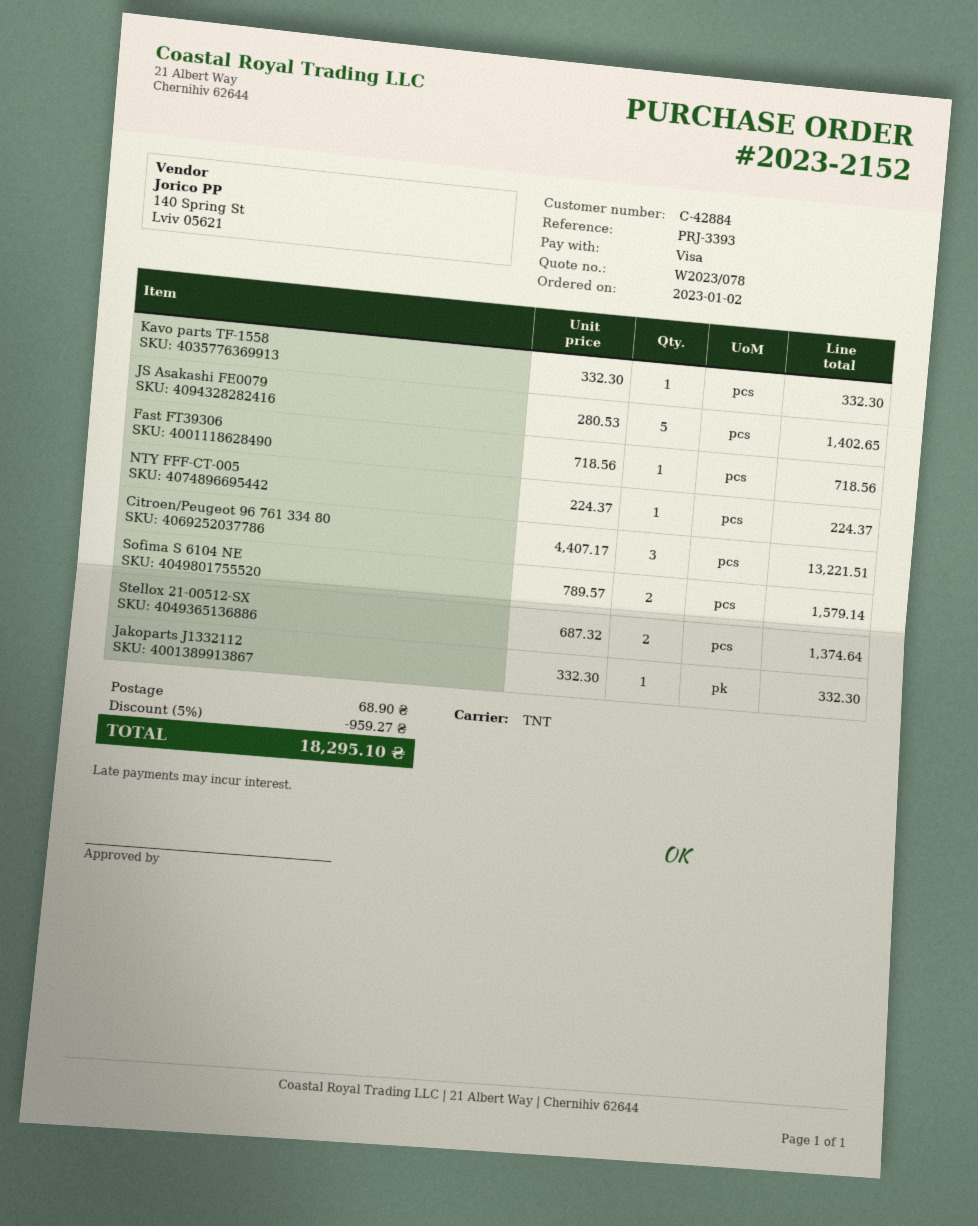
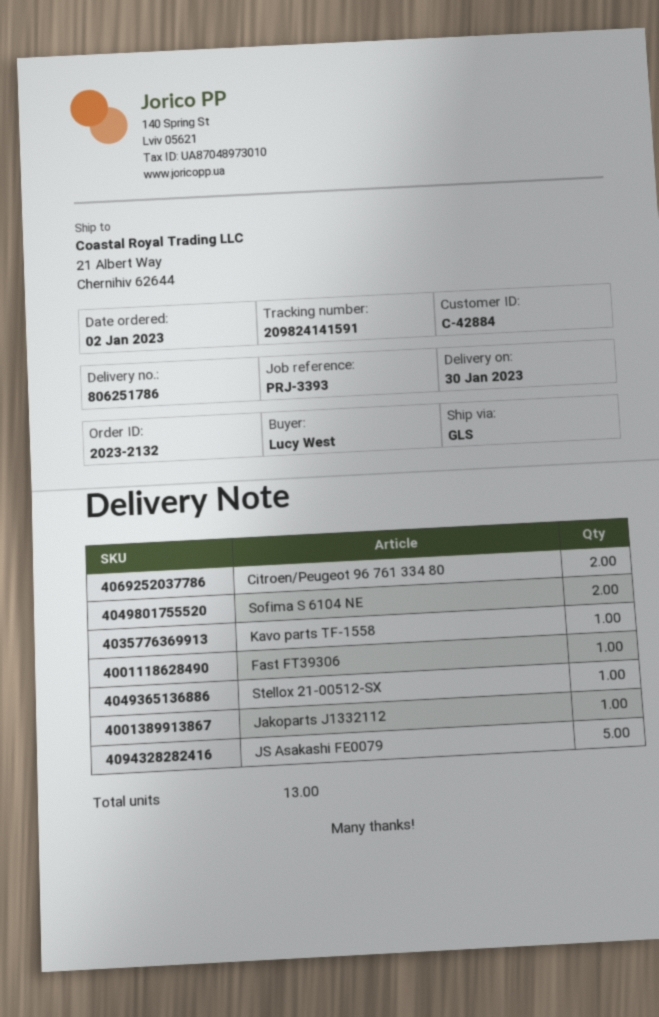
order number: 2023-2152 -> 2023-2132
shipping method: TNT -> GLS
NTY FFF-CT-005: 1 -> none
Citroen/Peugeot 96 761 334 80: 3 -> 2
Stellox 21-00512-SX: 2 -> 1

